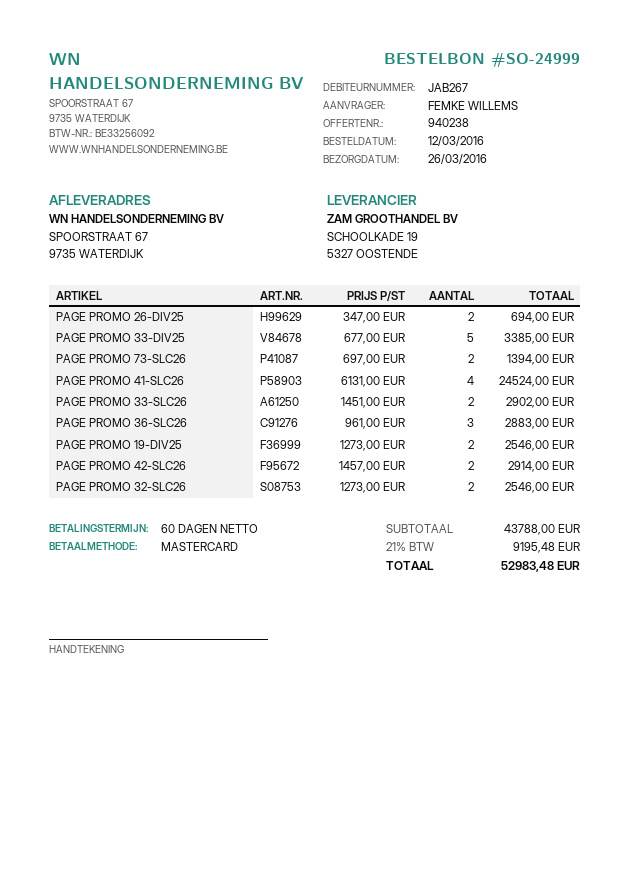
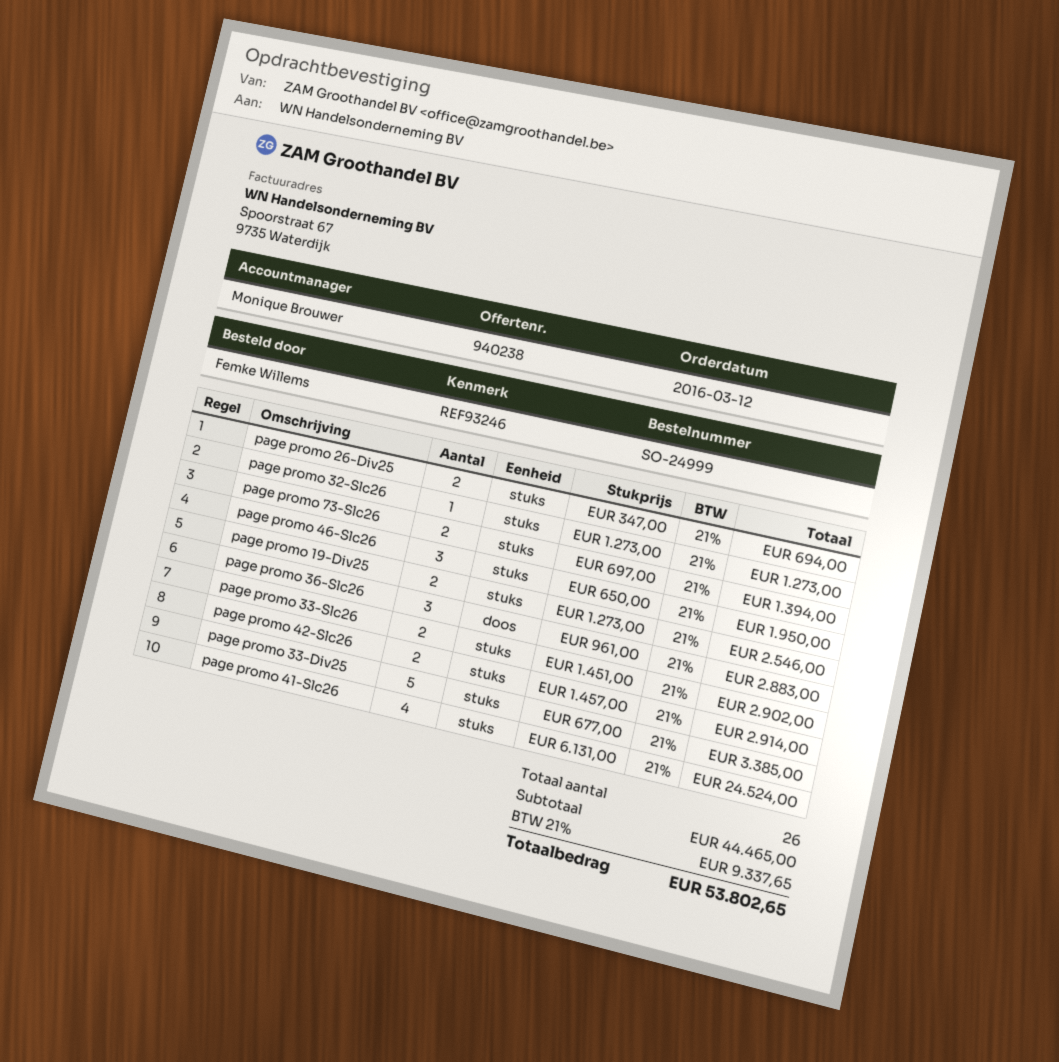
PAGE PROMO 32-SLC26: 2 x 1273.00 = 2546.00 -> 1 x 1273.00 = 1273.00
page promo 46-Slc26: none -> 3 x 650.00 = 1950.00
subtotal: 43788.00 -> 44465.00
tax: 21% = 9195.48 -> 21% = 9337.65
total: 52983.48 -> 53802.65

